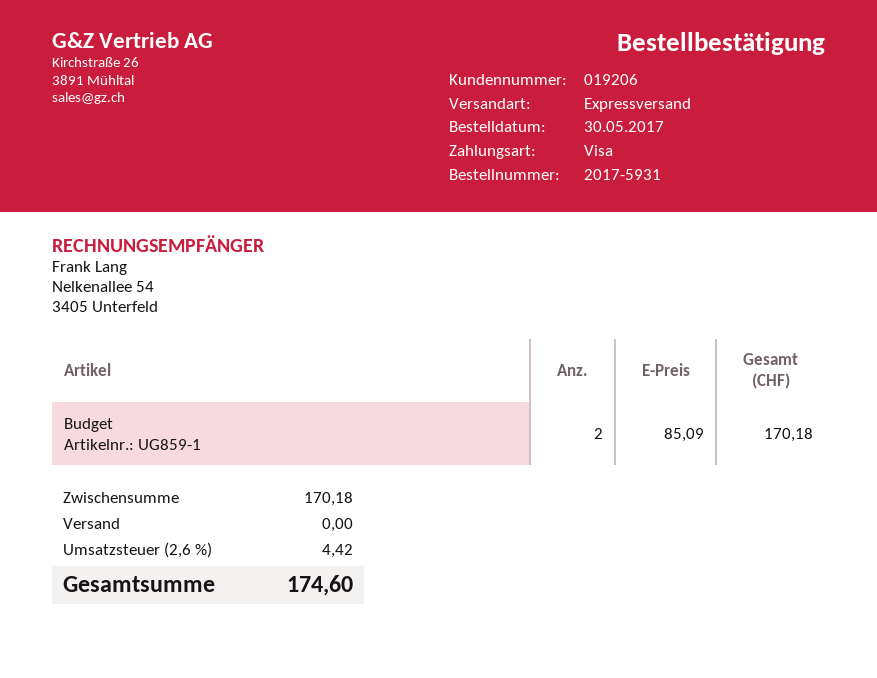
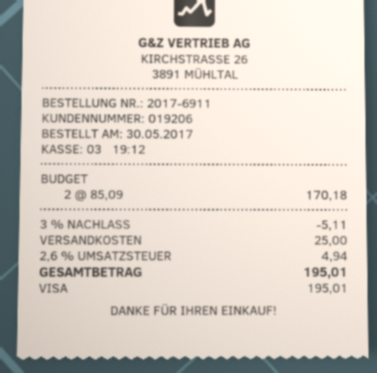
order number: 2017-5931 -> 2017-6911
discount: none -> 3% = 5.11
shipping: 0.00 -> 25.00
tax: 2.6% = 4.42 -> 2.6% = 4.94
total: 174.60 -> 195.01

